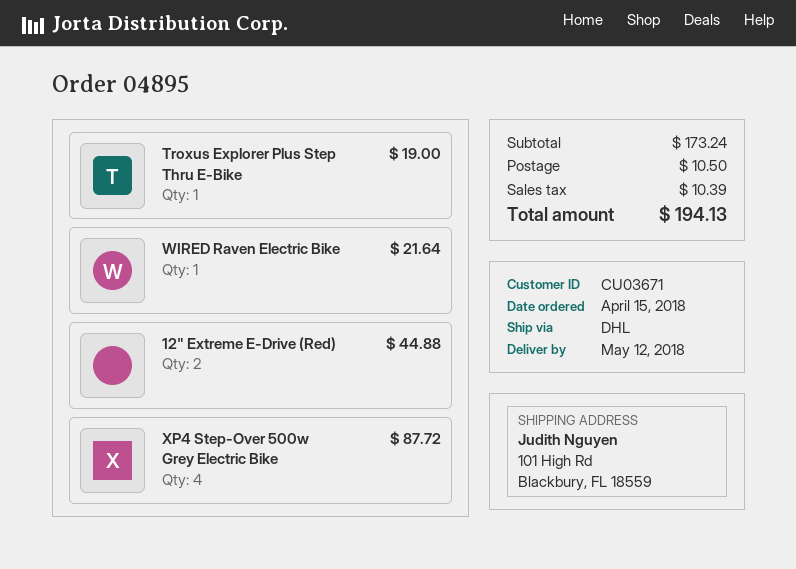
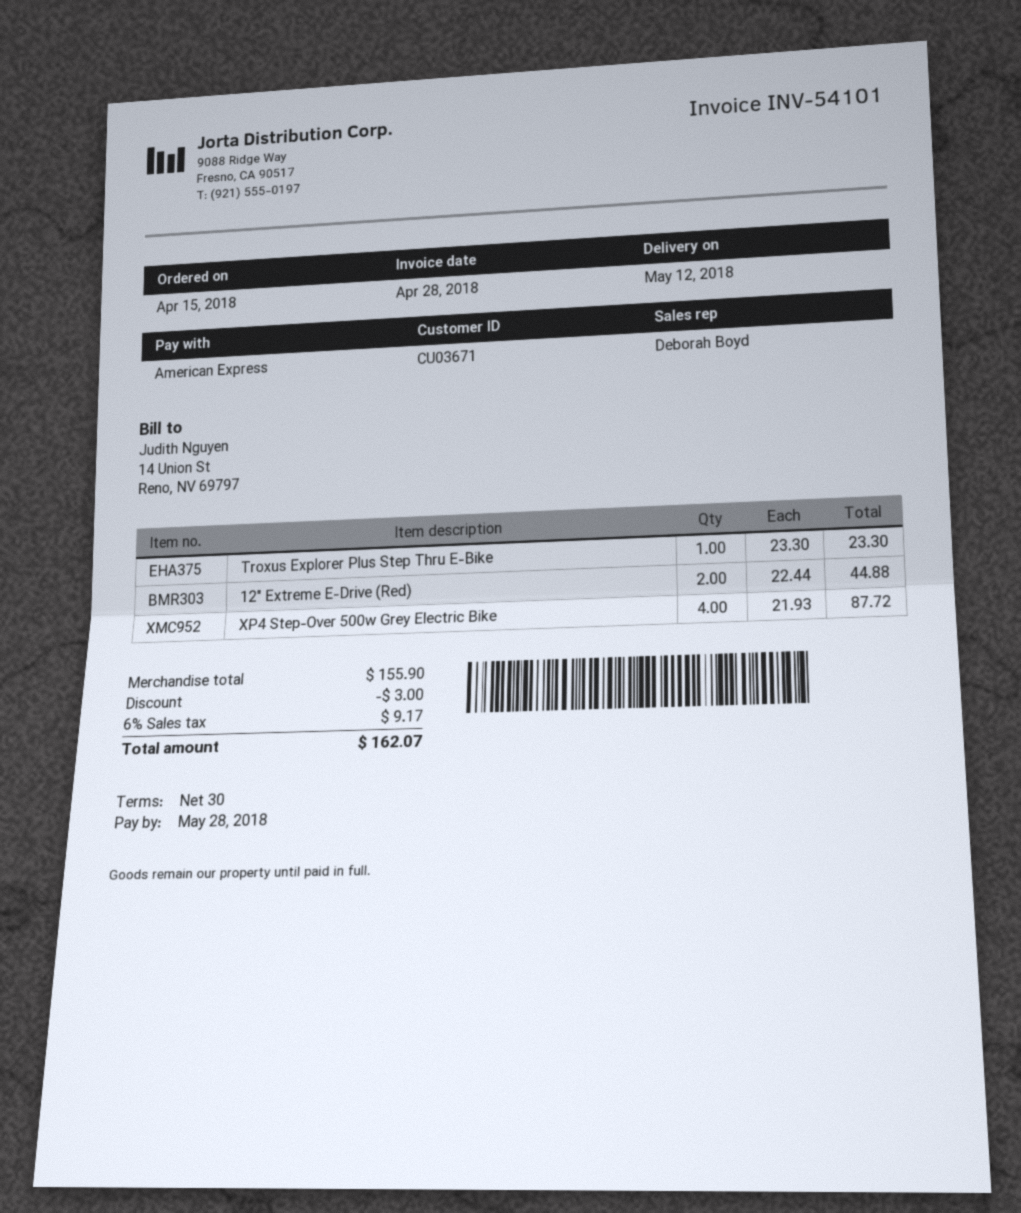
Troxus Explorer Plus Step Thru E-Bike: 1 for 19.00 -> 1 for 23.30
WIRED Raven Electric Bike: 1 for 21.64 -> none
subtotal: 173.24 -> 155.90
discount: none -> 3.00
shipping: 10.50 -> none
tax: 10.39 -> 9.17
total: 194.13 -> 162.07

